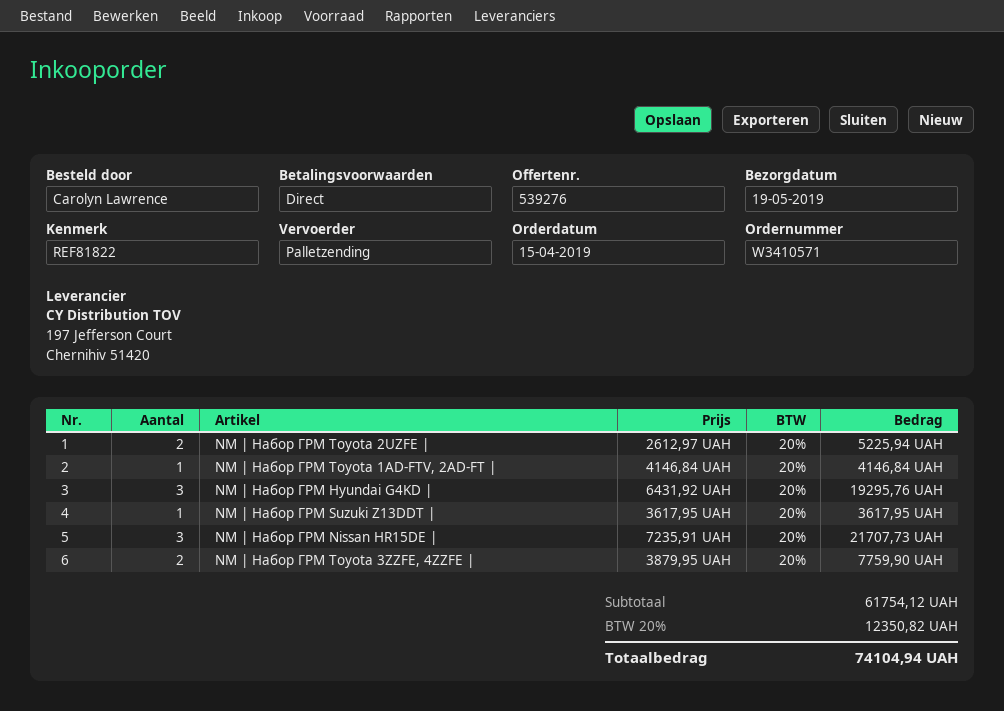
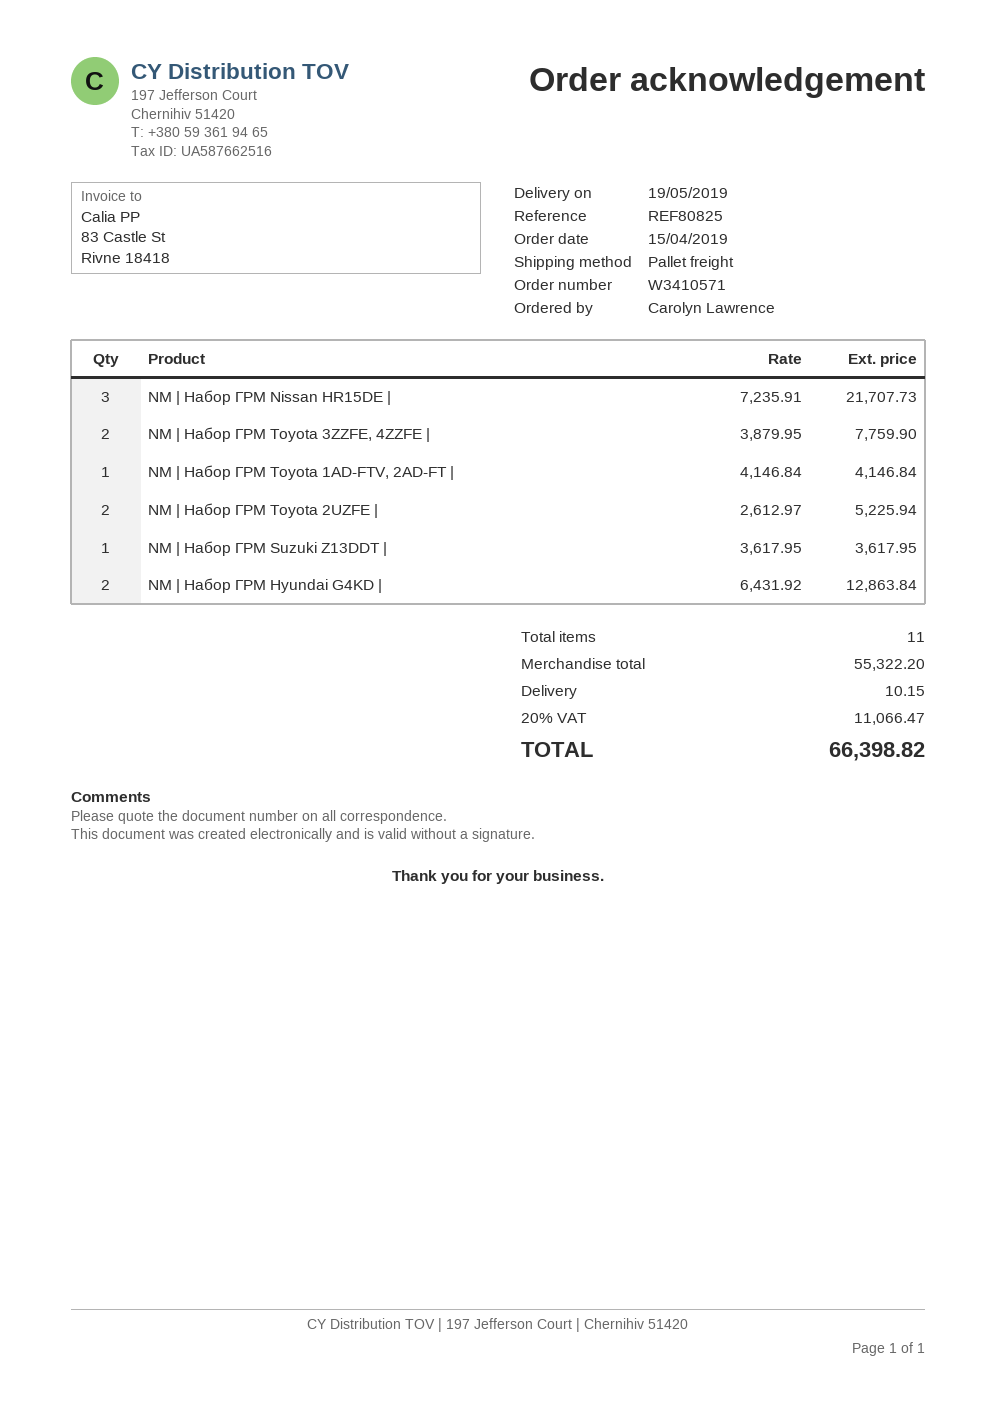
reference: REF81822 -> REF80825
NM | Набор ГРМ Hyundai G4KD |: 3 x 6431.92 = 19295.76 -> 2 x 6431.92 = 12863.84
subtotal: 61754.12 -> 55322.20
shipping: none -> 10.15
tax: 20% = 12350.82 -> 20% = 11066.47
total: 74104.94 -> 66398.82

